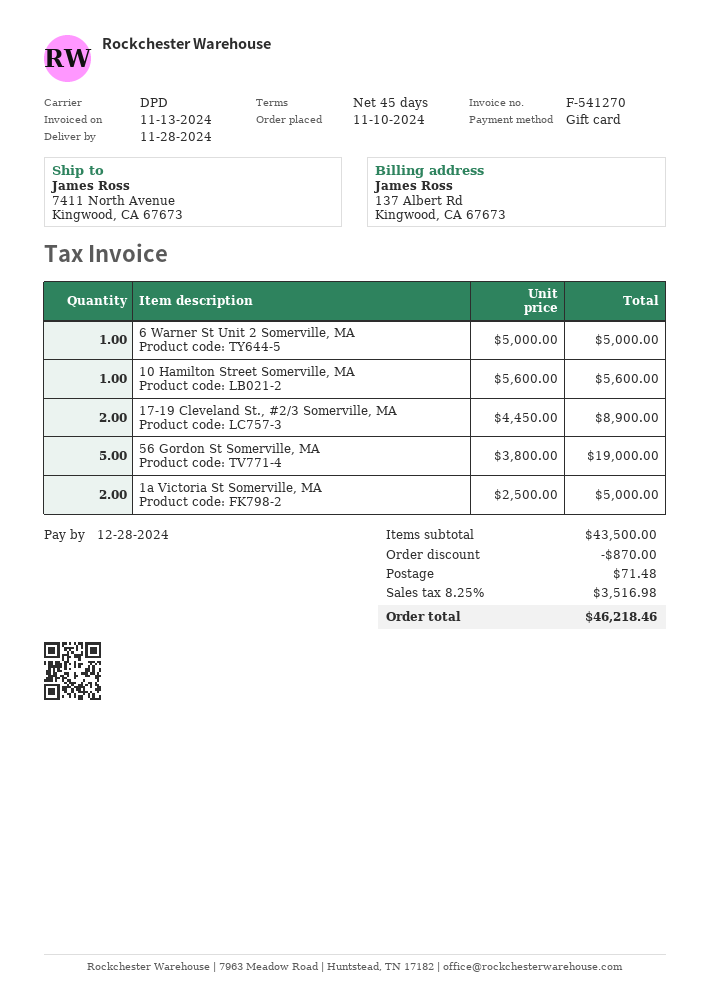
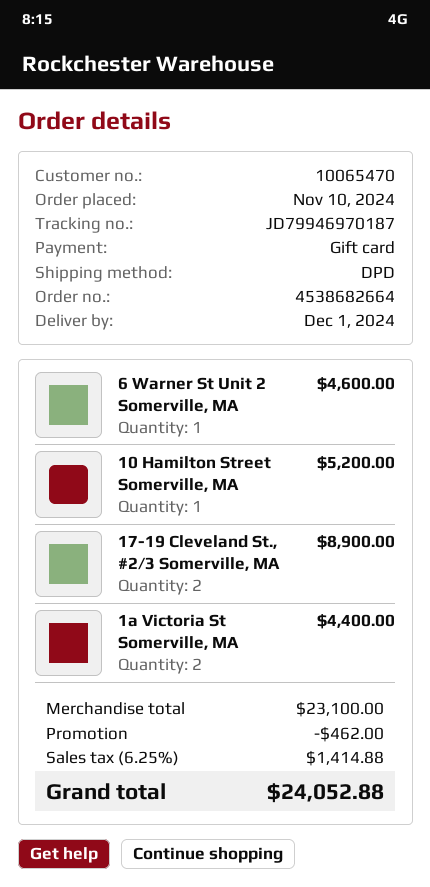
delivery date: 2024-11-28 -> 2024-12-01
6 Warner St Unit 2 Somerville, MA: 1 for 5000.00 -> 1 for 4600.00
10 Hamilton Street Somerville, MA: 1 for 5600.00 -> 1 for 5200.00
56 Gordon St Somerville, MA: 5 for 19000.00 -> none
1a Victoria St Somerville, MA: 2 for 5000.00 -> 2 for 4400.00
subtotal: 43500.00 -> 23100.00
discount: 870.00 -> 462.00
shipping: 71.48 -> none
tax: 8.25% = 3516.98 -> 6.25% = 1414.88
total: 46218.46 -> 24052.88

